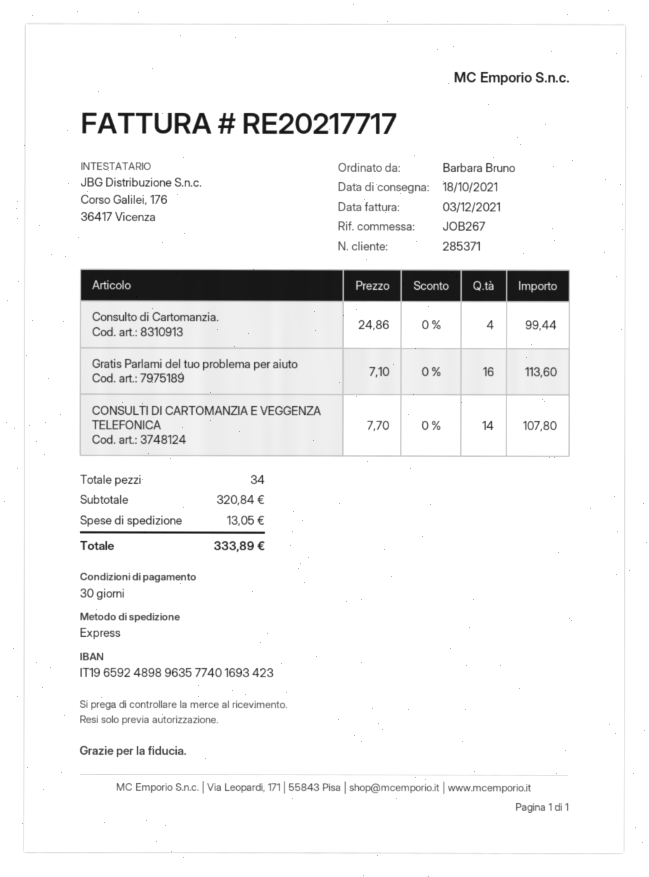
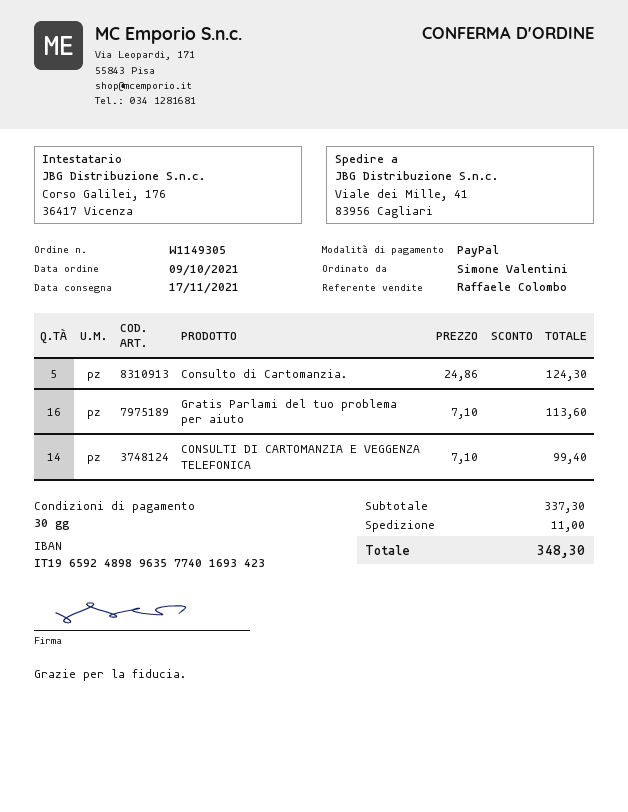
delivery date: 2021-10-18 -> 2021-11-17
ordered by: Barbara Bruno -> Simone Valentini
Consulto di Cartomanzia.: 4 x 24.86 = 99.44 -> 5 x 24.86 = 124.30
CONSULTI DI CARTOMANZIA E VEGGENZA TELEFONICA: 14 x 7.70 = 107.80 -> 14 x 7.10 = 99.40
subtotal: 320.84 -> 337.30
shipping: 13.05 -> 11.00
total: 333.89 -> 348.30

